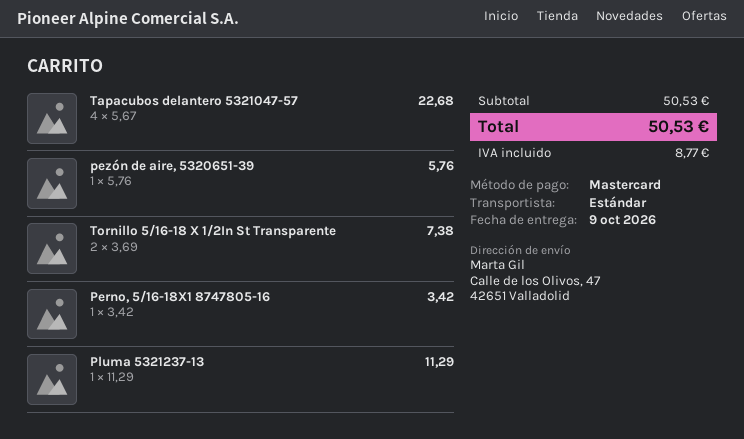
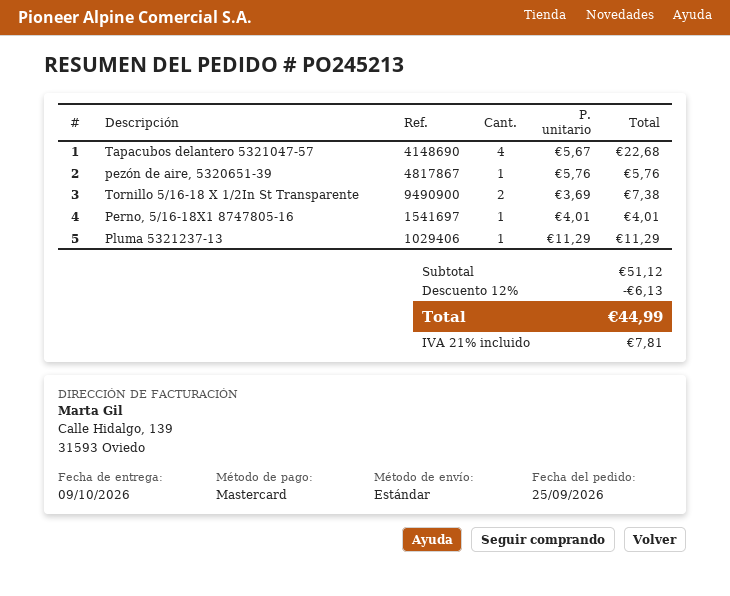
Perno, 5/16-18X1 8747805-16: 1 x 3.42 = 3.42 -> 1 x 4.01 = 4.01
subtotal: 50.53 -> 51.12
discount: none -> 12% = 6.13
tax: 8.77 -> 7.81
total: 50.53 -> 44.99

